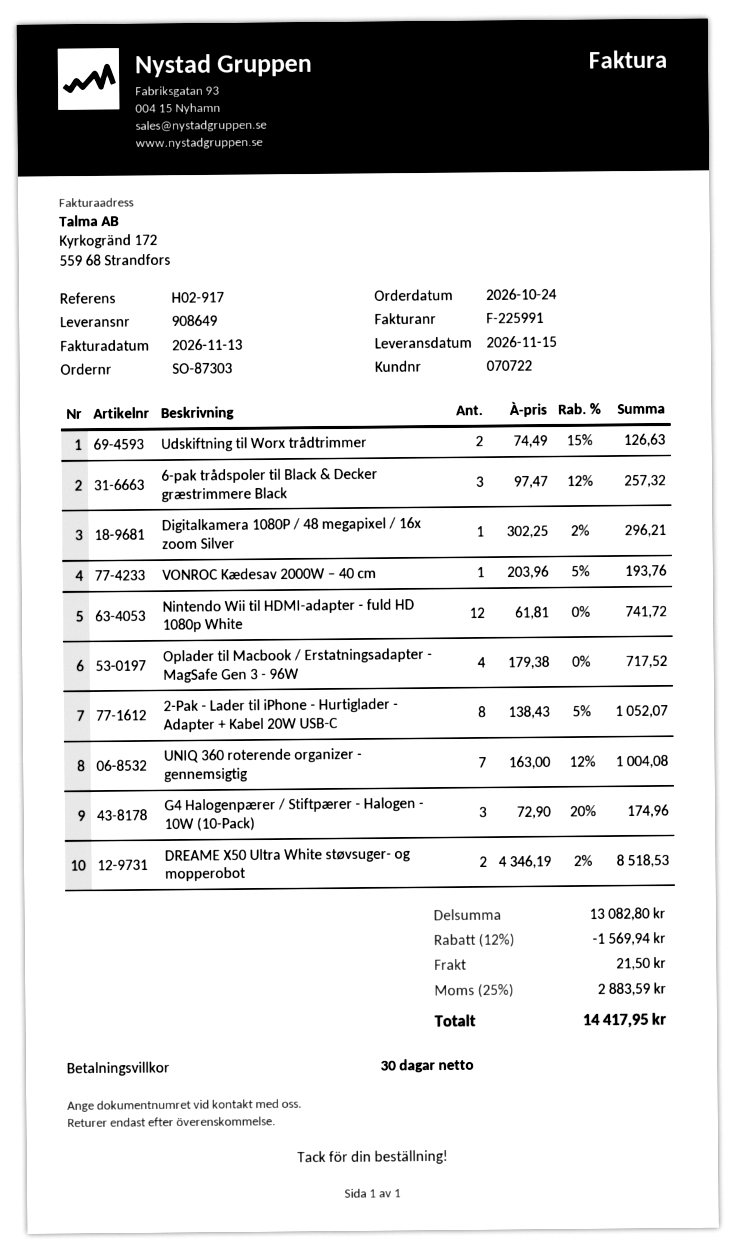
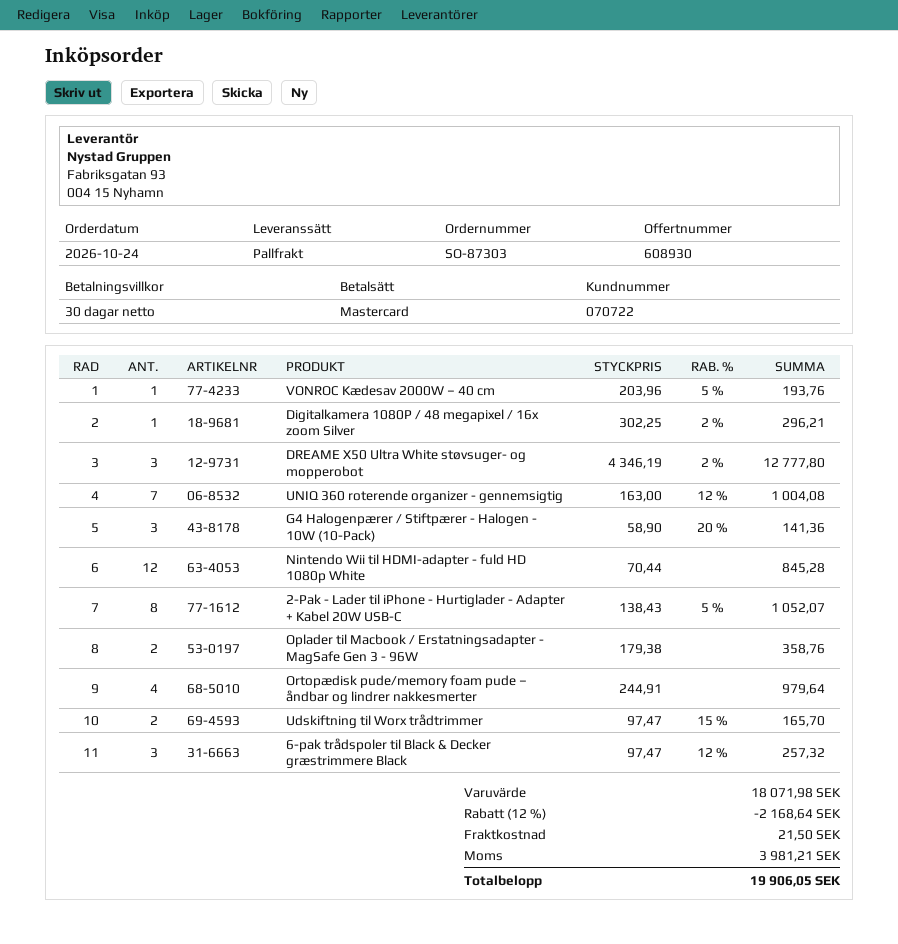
Udskiftning til Worx trådtrimmer: 2 x 74.49 - 15% = 126.63 -> 2 x 97.47 - 15% = 165.70
Nintendo Wii til HDMI-adapter - fuld HD 1080p White: 12 x 61.81 = 741.72 -> 12 x 70.44 = 845.28
Oplader til Macbook / Erstatningsadapter - MagSafe Gen 3 - 96W: 4 x 179.38 = 717.52 -> 2 x 179.38 = 358.76
G4 Halogenpærer / Stiftpærer - Halogen - 10W (10-Pack): 3 x 72.90 - 20% = 174.96 -> 3 x 58.90 - 20% = 141.36
DREAME X50 Ultra White støvsuger- og mopperobot: 2 x 4346.19 - 2% = 8518.53 -> 3 x 4346.19 - 2% = 12777.80
Ortopædisk pude/memory foam pude – åndbar og lindrer nakkesmerter: none -> 4 x 244.91 = 979.64
subtotal: 13082.80 -> 18071.98
discount: 12% = 1569.94 -> 12% = 2168.64
tax: 2883.59 -> 3981.21
total: 14417.95 -> 19906.05

